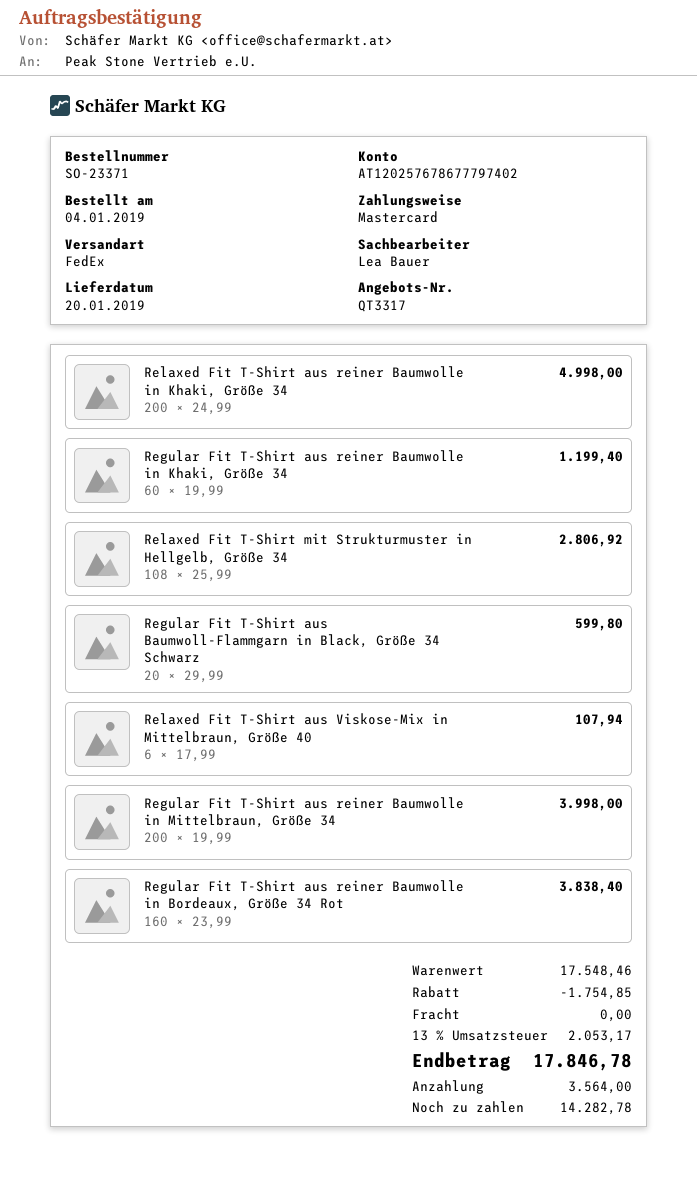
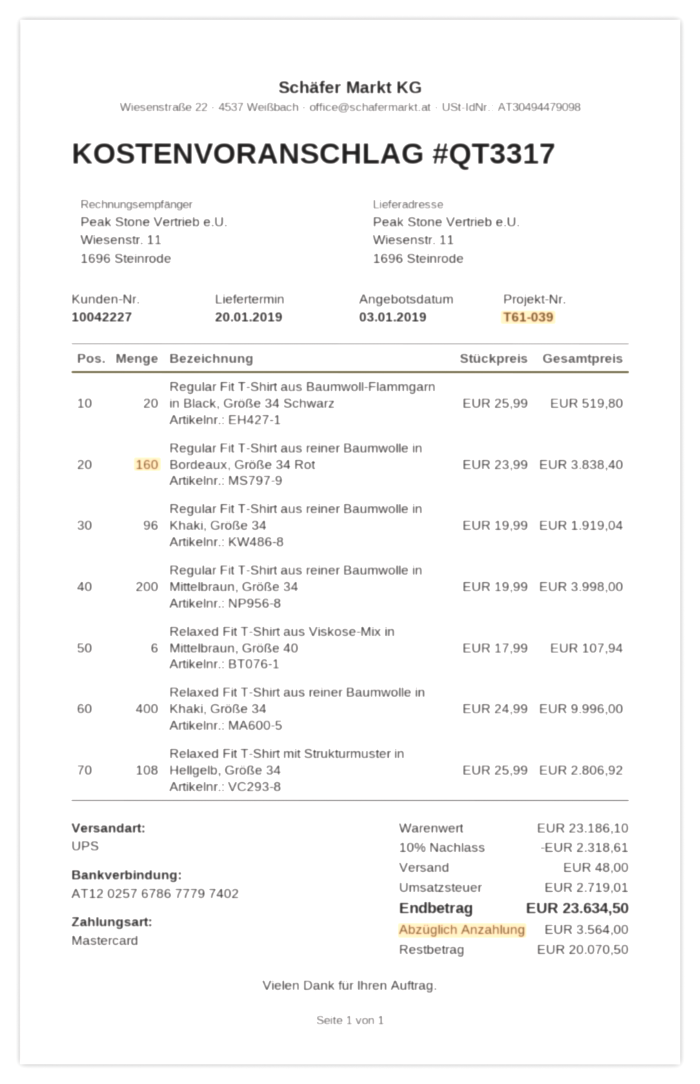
shipping method: FedEx -> UPS
Relaxed Fit T-Shirt aus reiner Baumwolle in Khaki, Größe 34: 200 x 24.99 = 4998.00 -> 400 x 24.99 = 9996.00
Regular Fit T-Shirt aus reiner Baumwolle in Khaki, Größe 34: 60 x 19.99 = 1199.40 -> 96 x 19.99 = 1919.04
Regular Fit T-Shirt aus Baumwoll-Flammgarn in Black, Größe 34 Schwarz: 20 x 29.99 = 599.80 -> 20 x 25.99 = 519.80
subtotal: 17548.46 -> 23186.10
discount: 1754.85 -> 2318.61
shipping: 0.00 -> 48.00
tax: 2053.17 -> 2719.01
total: 17846.78 -> 23634.50
balance: 14282.78 -> 20070.50

